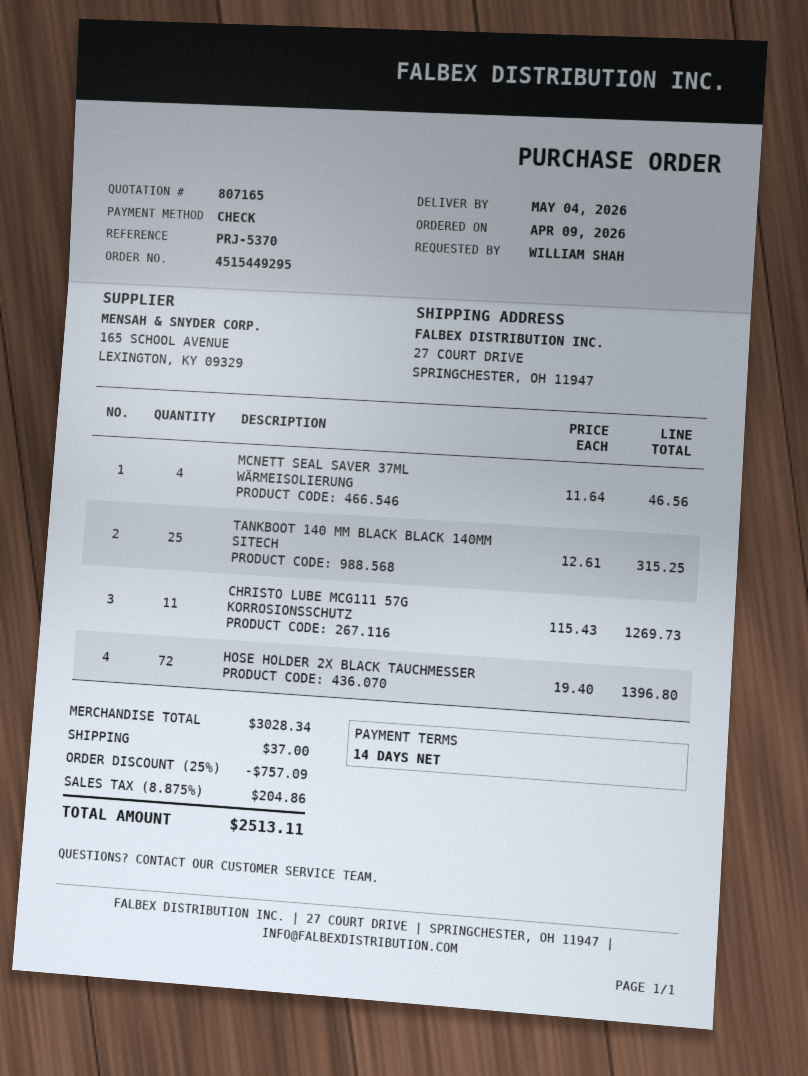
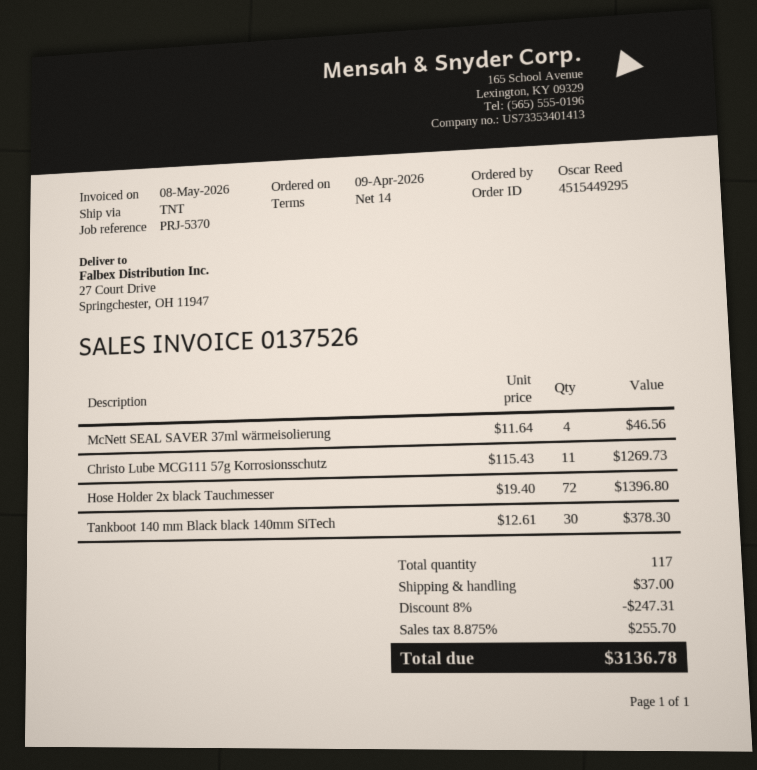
ordered by: WILLIAM SHAH -> Oscar Reed
TANKBOOT 140 MM BLACK BLACK 140MM SITECH: 25 x 12.61 = 315.25 -> 30 x 12.61 = 378.30
discount: 25% = 757.09 -> 8% = 247.31
tax: 8.875% = 204.86 -> 8.875% = 255.70
total: 2513.11 -> 3136.78

